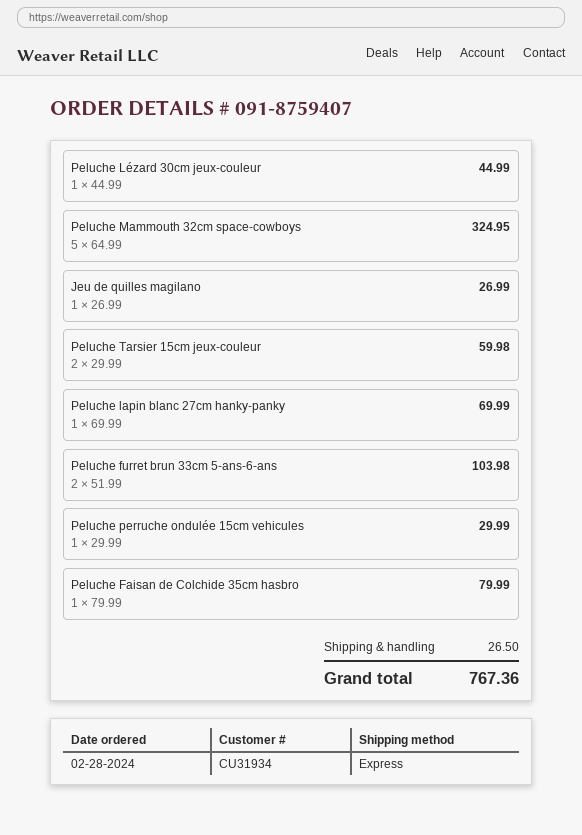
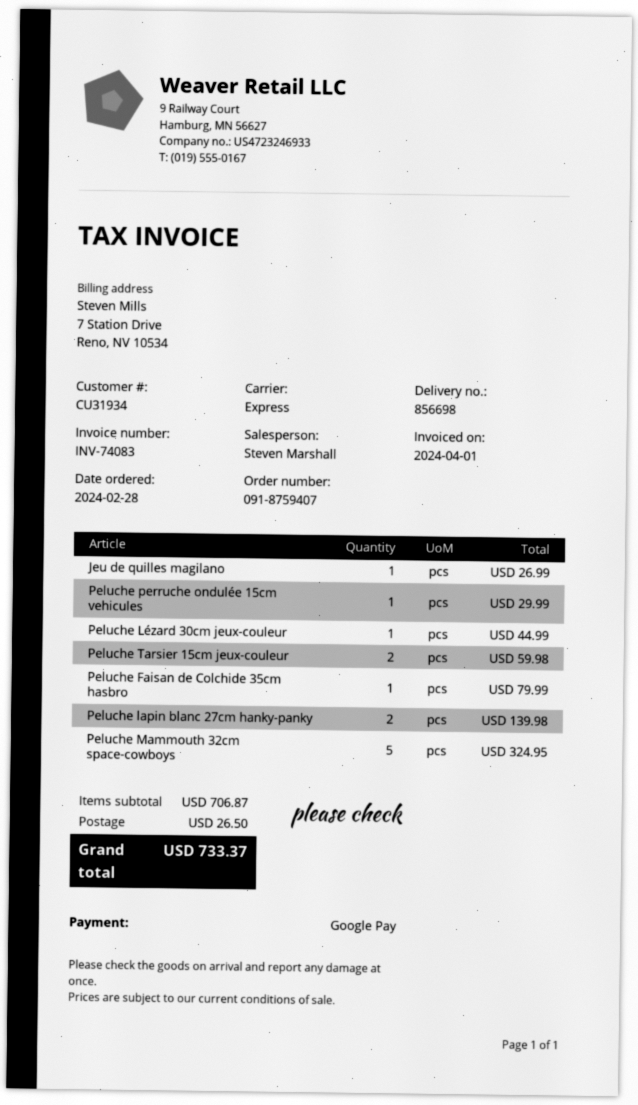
Peluche lapin blanc 27cm hanky-panky: 1 for 69.99 -> 2 for 139.98
Peluche furret brun 33cm 5-ans-6-ans: 2 for 103.98 -> none
total: 767.36 -> 733.37

